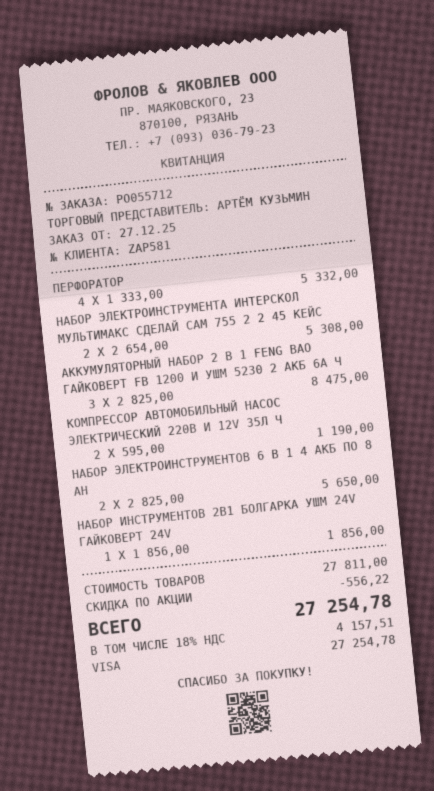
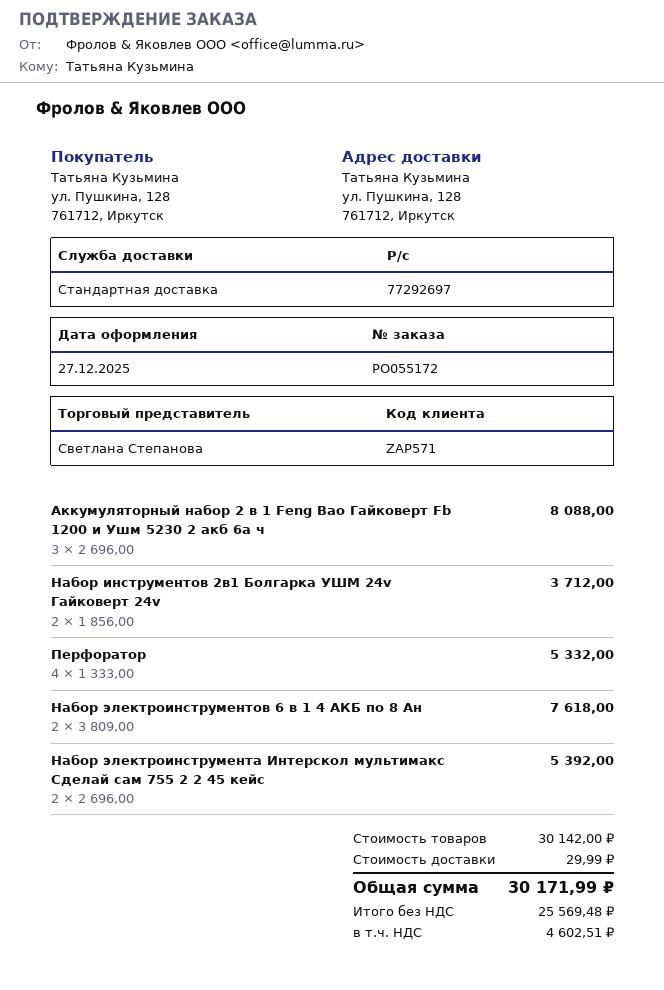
order number: PO055712 -> PO055172
customer number: ZAP581 -> ZAP571
sales rep: АРТЁМ КУЗЬМИН -> Светлана Степанова
НАБОР ЭЛЕКТРОИНСТРУМЕНТА ИНТЕРСКОЛ МУЛЬТИМАКС СДЕЛАЙ САМ 755 2 2 45 КЕЙС: 2 x 2654.00 = 5308.00 -> 2 x 2696.00 = 5392.00
АККУМУЛЯТОРНЫЙ НАБОР 2 В 1 FENG BAO ГАЙКОВЕРТ FB 1200 И УШМ 5230 2 АКБ 6А Ч: 3 x 2825.00 = 8475.00 -> 3 x 2696.00 = 8088.00
КОМПРЕССОР АВТОМОБИЛЬНЫЙ НАСОС ЭЛЕКТРИЧЕСКИЙ 220В И 12V 35Л Ч: 2 x 595.00 = 1190.00 -> none
НАБОР ЭЛЕКТРОИНСТРУМЕНТОВ 6 В 1 4 АКБ ПО 8 АН: 2 x 2825.00 = 5650.00 -> 2 x 3809.00 = 7618.00
НАБОР ИНСТРУМЕНТОВ 2В1 БОЛГАРКА УШМ 24V ГАЙКОВЕРТ 24V: 1 x 1856.00 = 1856.00 -> 2 x 1856.00 = 3712.00
subtotal: 27811.00 -> 30142.00
discount: 556.22 -> none
shipping: none -> 29.99
tax: 4157.51 -> 4602.51
total: 27254.78 -> 30171.99

